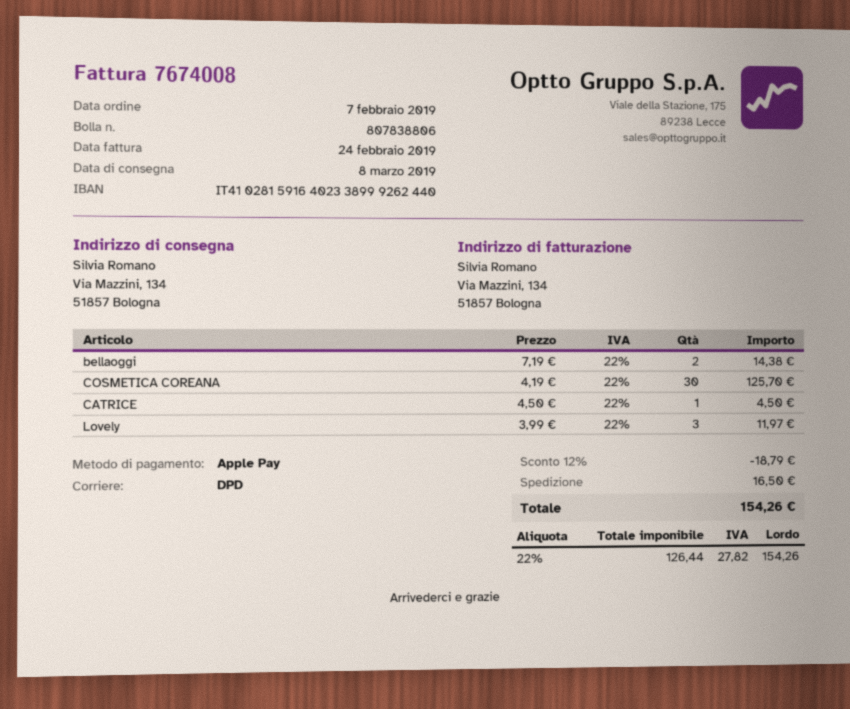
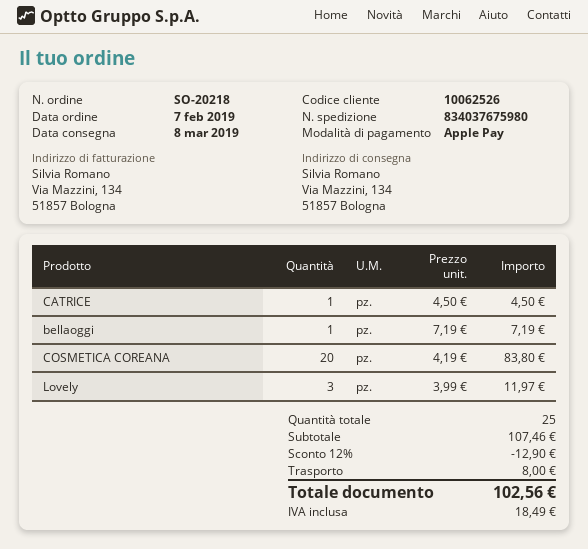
bellaoggi: 2 x 7.19 = 14.38 -> 1 x 7.19 = 7.19
COSMETICA COREANA: 30 x 4.19 = 125.70 -> 20 x 4.19 = 83.80
discount: 12% = 18.79 -> 12% = 12.90
shipping: 16.50 -> 8.00
tax: 27.82 -> 18.49
total: 154.26 -> 102.56

